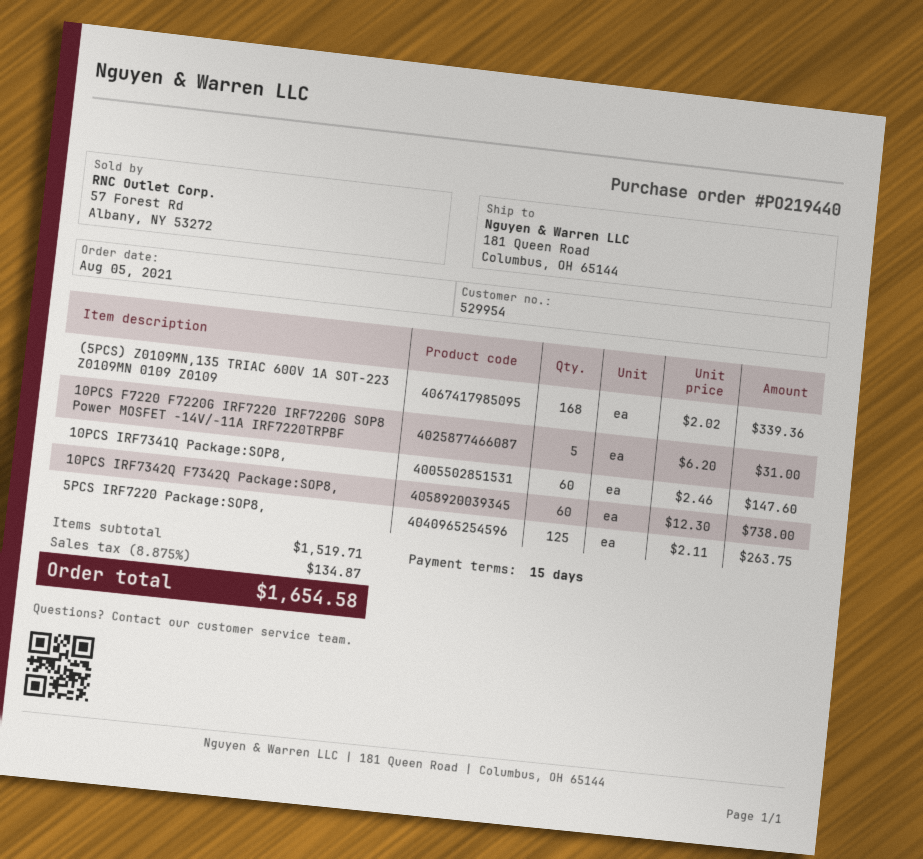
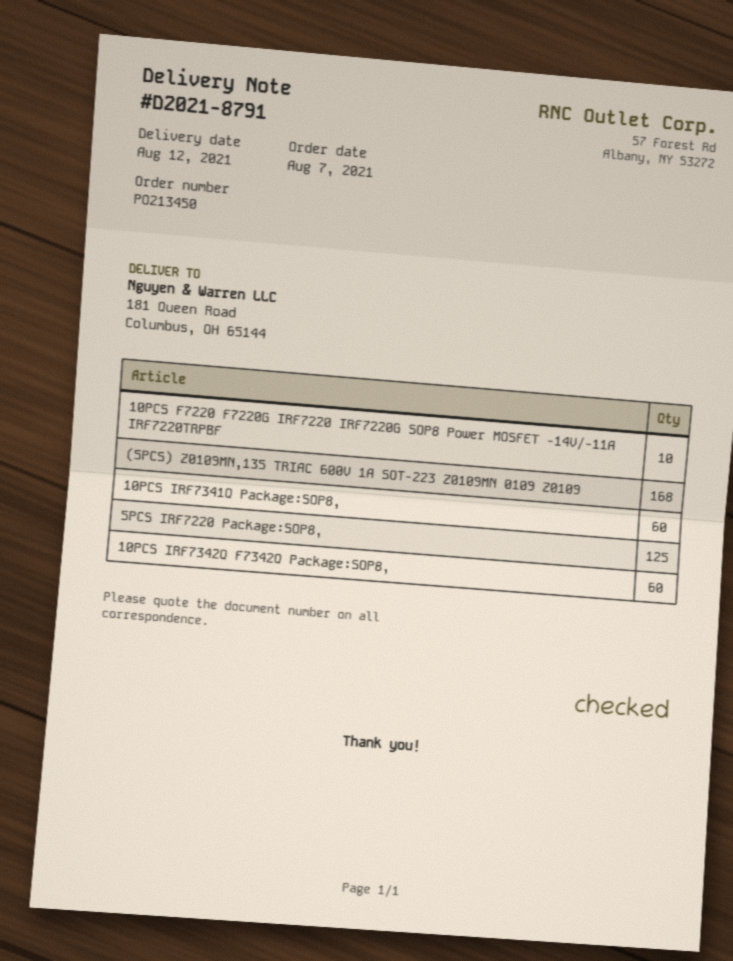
order number: PO219440 -> PO213450
order date: 2021-08-05 -> 2021-08-07
10PCS F7220 F7220G IRF7220 IRF7220G SOP8 Power MOSFET -14V/-11A IRF7220TRPBF: 5 -> 10

